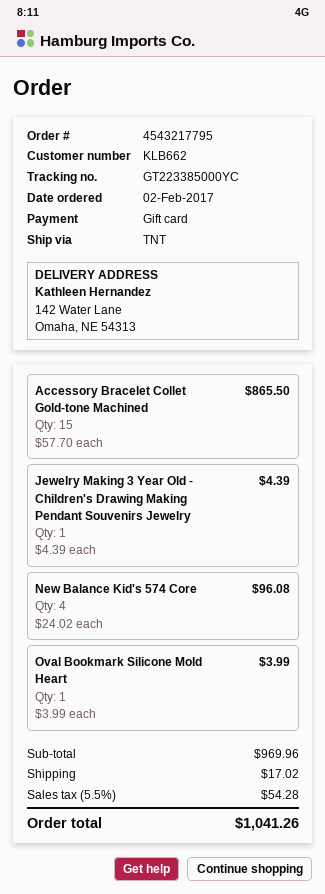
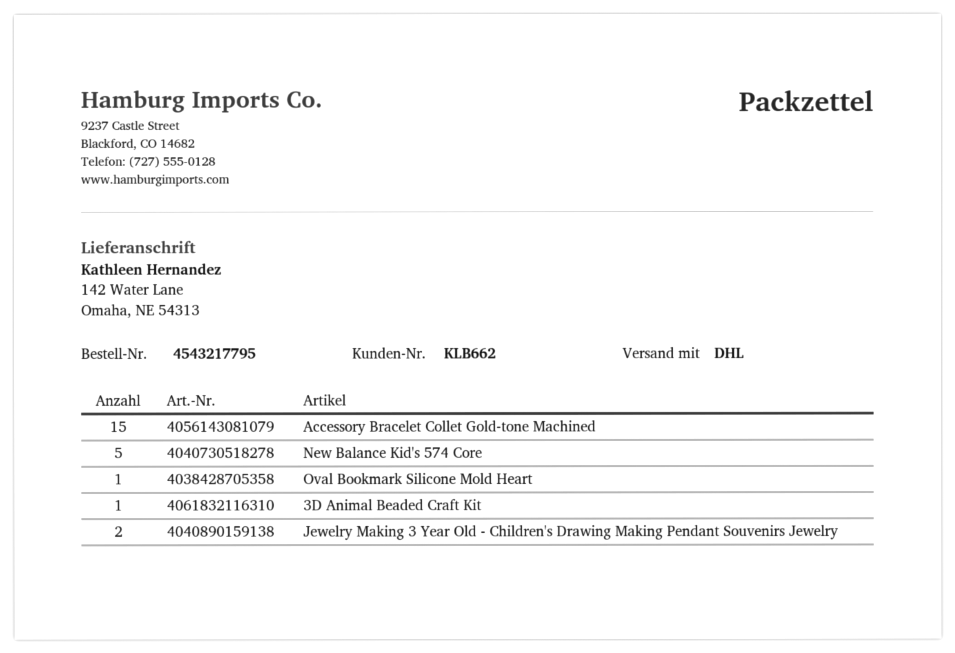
shipping method: TNT -> DHL
Jewelry Making 3 Year Old - Children's Drawing Making Pendant Souvenirs Jewelry: 1 -> 2
New Balance Kid's 574 Core: 4 -> 5
3D Animal Beaded Craft Kit: none -> 1

